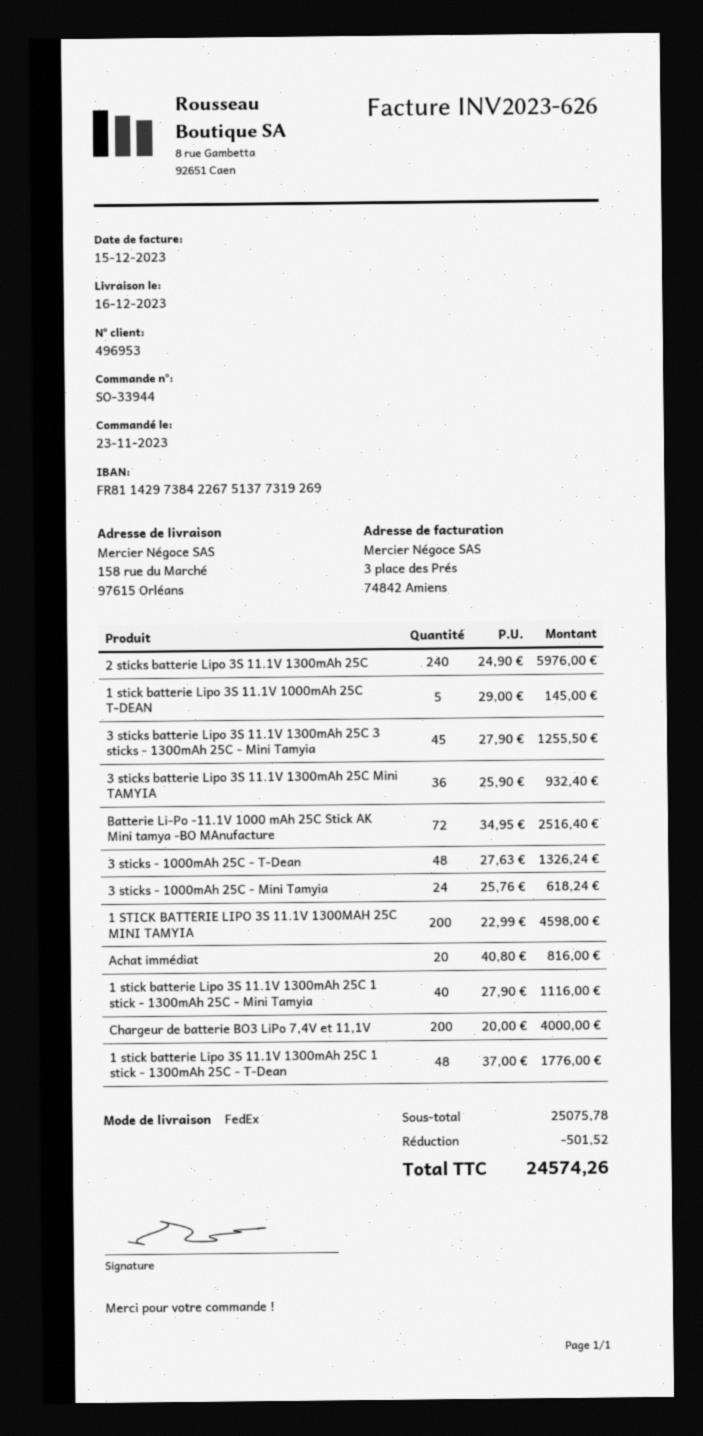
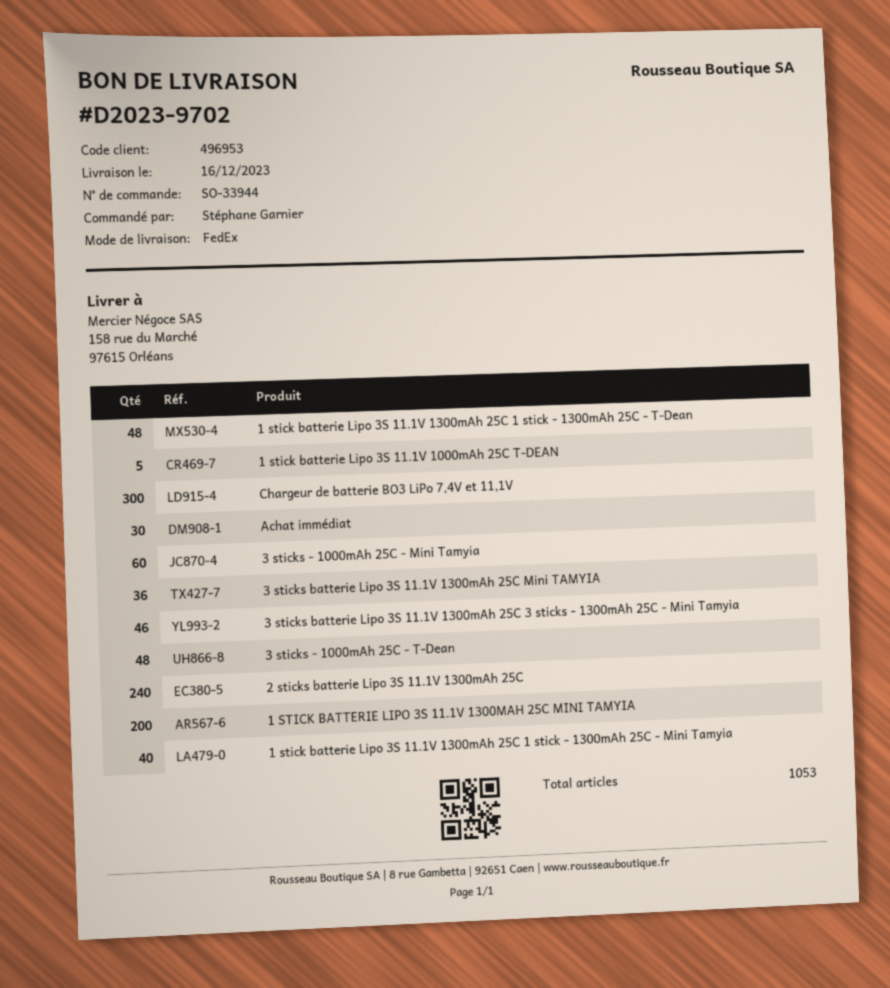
3 sticks batterie Lipo 3S 11.1V 1300mAh 25C 3 sticks - 1300mAh 25C - Mini Tamyia: 45 -> 46
Batterie Li-Po -11.1V 1000 mAh 25C Stick AK Mini tamya -BO MAnufacture: 72 -> none
3 sticks - 1000mAh 25C - Mini Tamyia: 24 -> 60
Achat immédiat: 20 -> 30
Chargeur de batterie BO3 LiPo 7,4V et 11,1V: 200 -> 300

